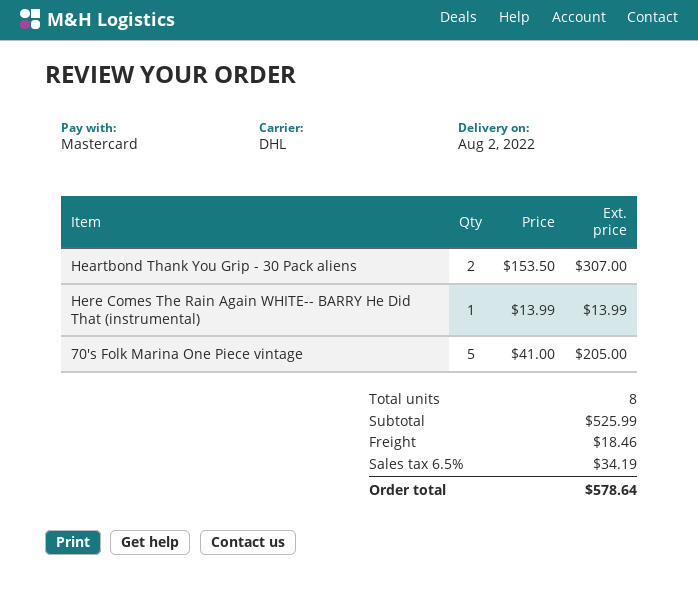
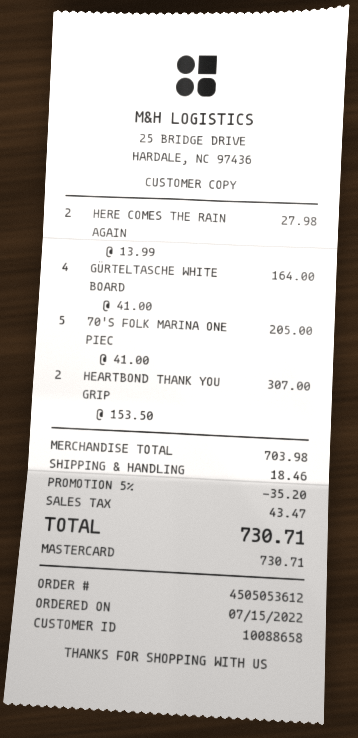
Here Comes The Rain Again WHITE-- BARRY He Did That (instrumental): 1 x 13.99 = 13.99 -> 2 x 13.99 = 27.98
GÜRTELTASCHE WHITE BOARD: none -> 4 x 41.00 = 164.00
subtotal: 525.99 -> 703.98
discount: none -> 5% = 35.20
tax: 34.19 -> 43.47
total: 578.64 -> 730.71

